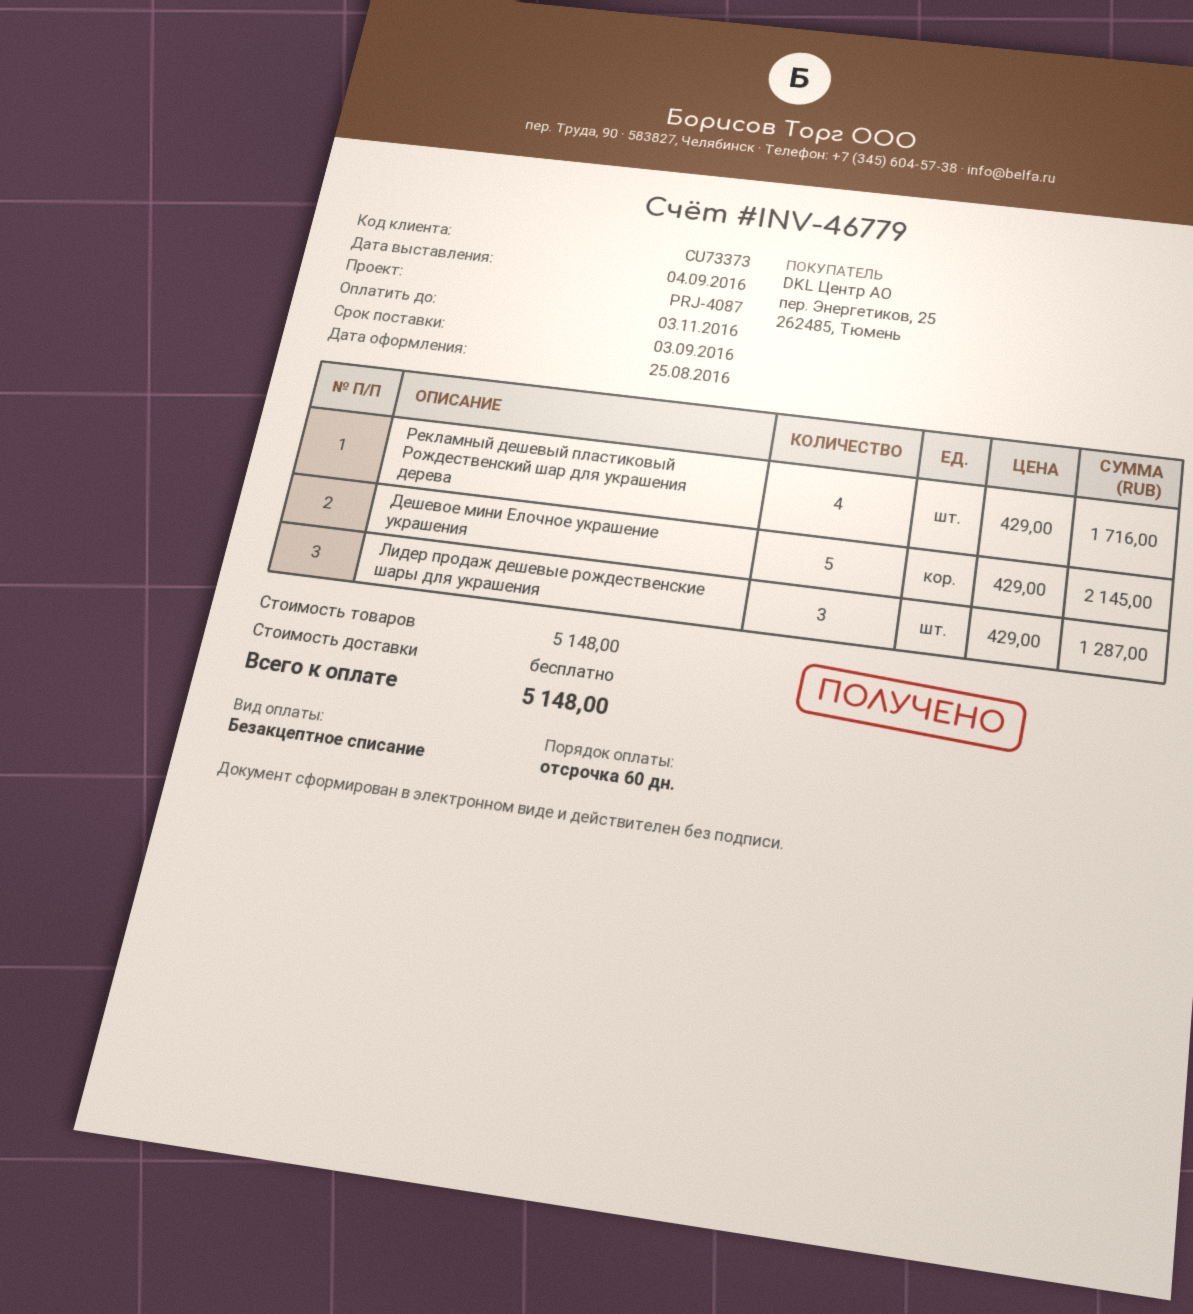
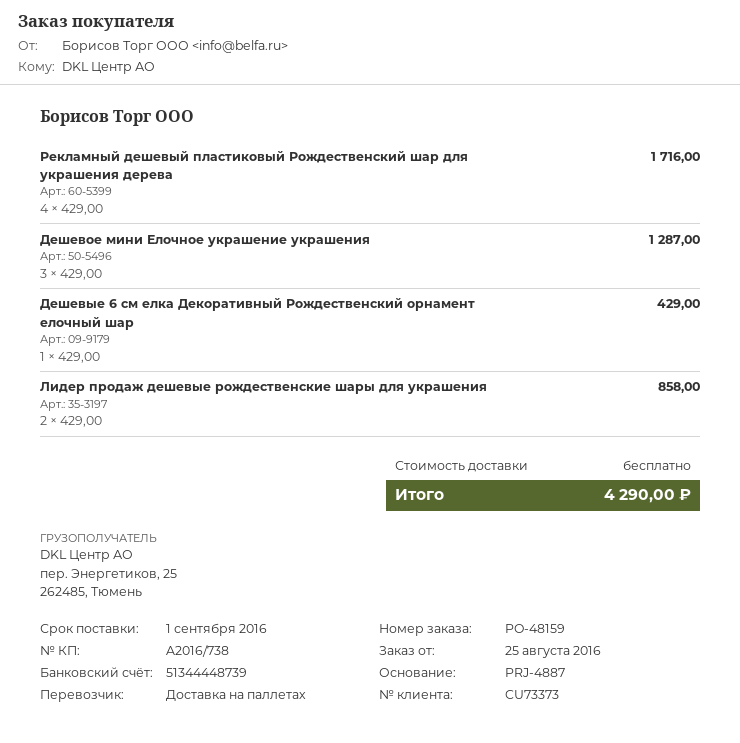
delivery date: 2016-09-03 -> 2016-09-01
reference: PRJ-4087 -> PRJ-4887
Дешевое мини Елочное украшение украшения: 5 x 429.00 = 2145.00 -> 3 x 429.00 = 1287.00
Лидер продаж дешевые рождественские шары для украшения: 3 x 429.00 = 1287.00 -> 2 x 429.00 = 858.00
Дешевые 6 см елка Декоративный Рождественский орнамент елочный шар: none -> 1 x 429.00 = 429.00
total: 5148.00 -> 4290.00

